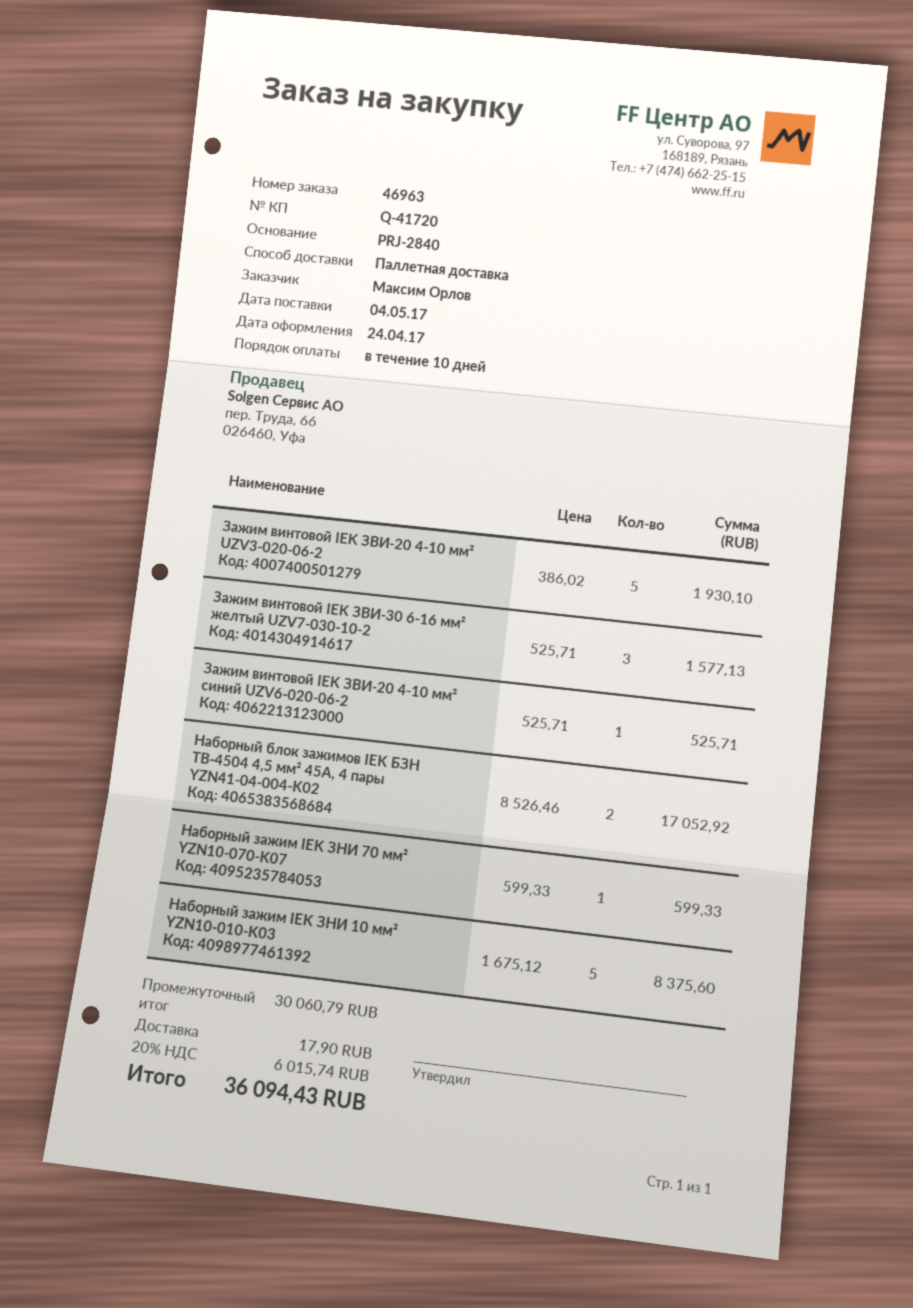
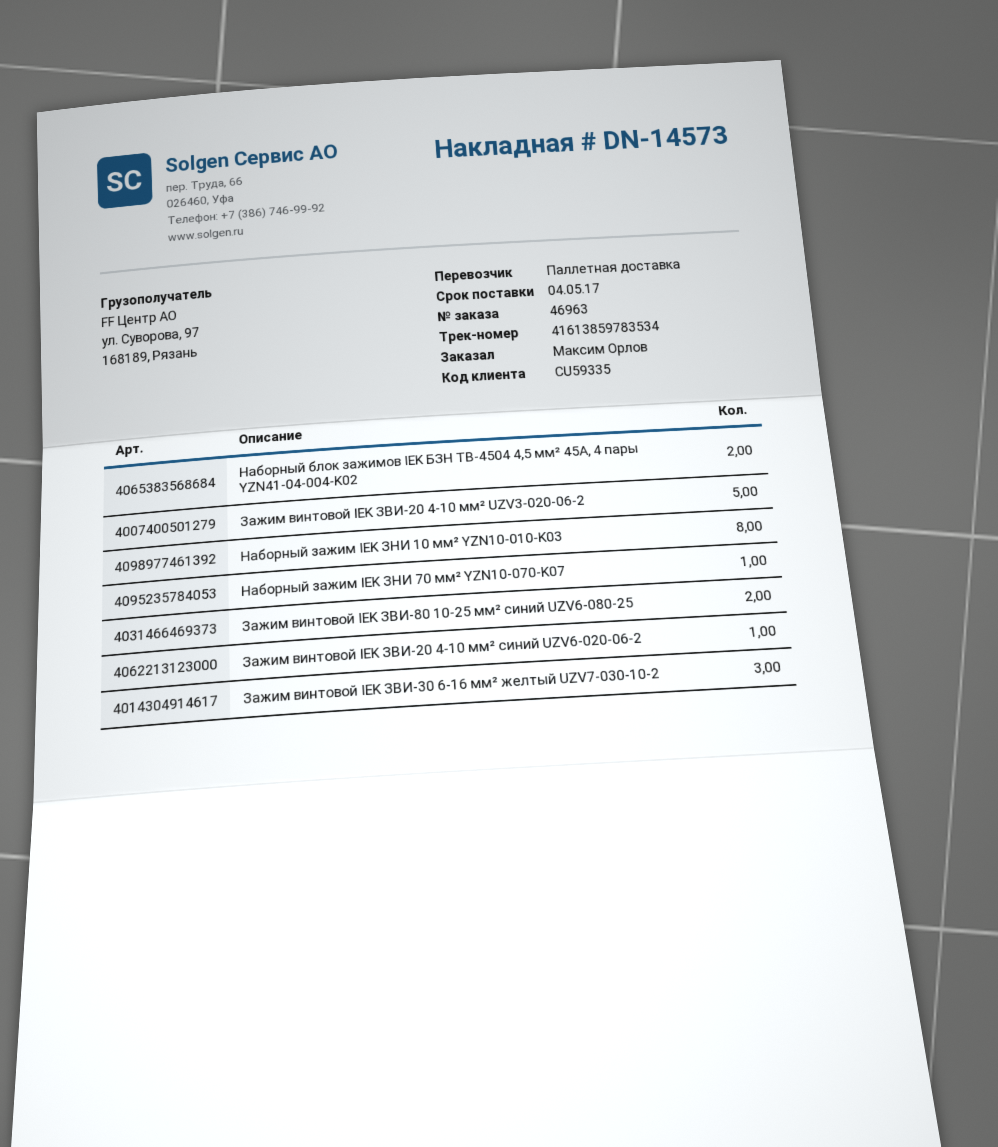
Наборный зажим IEK ЗНИ 10 мм² YZN10-010-K03: 5 -> 8
Зажим винтовой IEK ЗВИ-80 10-25 мм² синий UZV6-080-25: none -> 2

